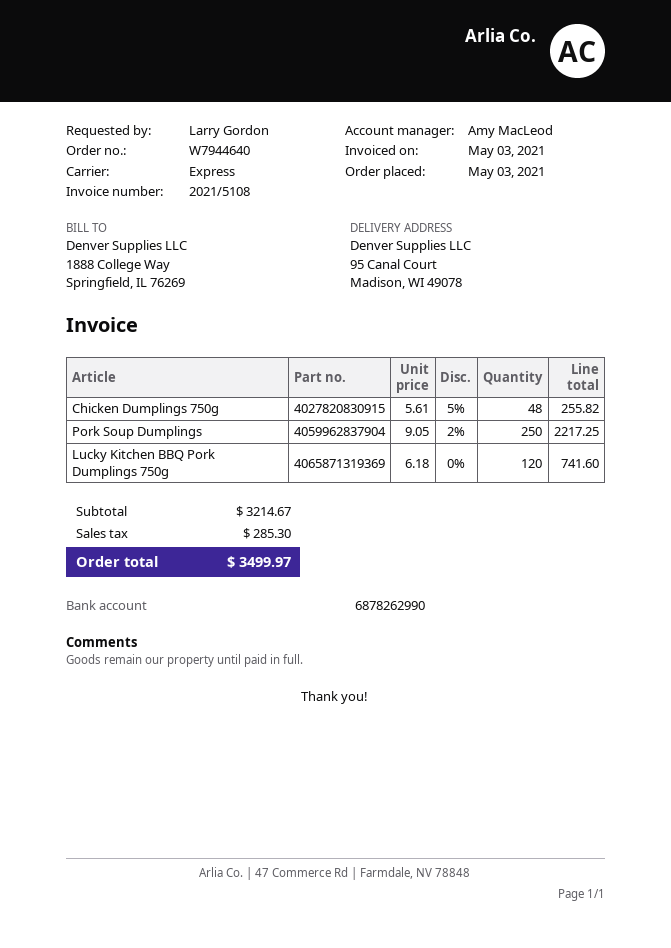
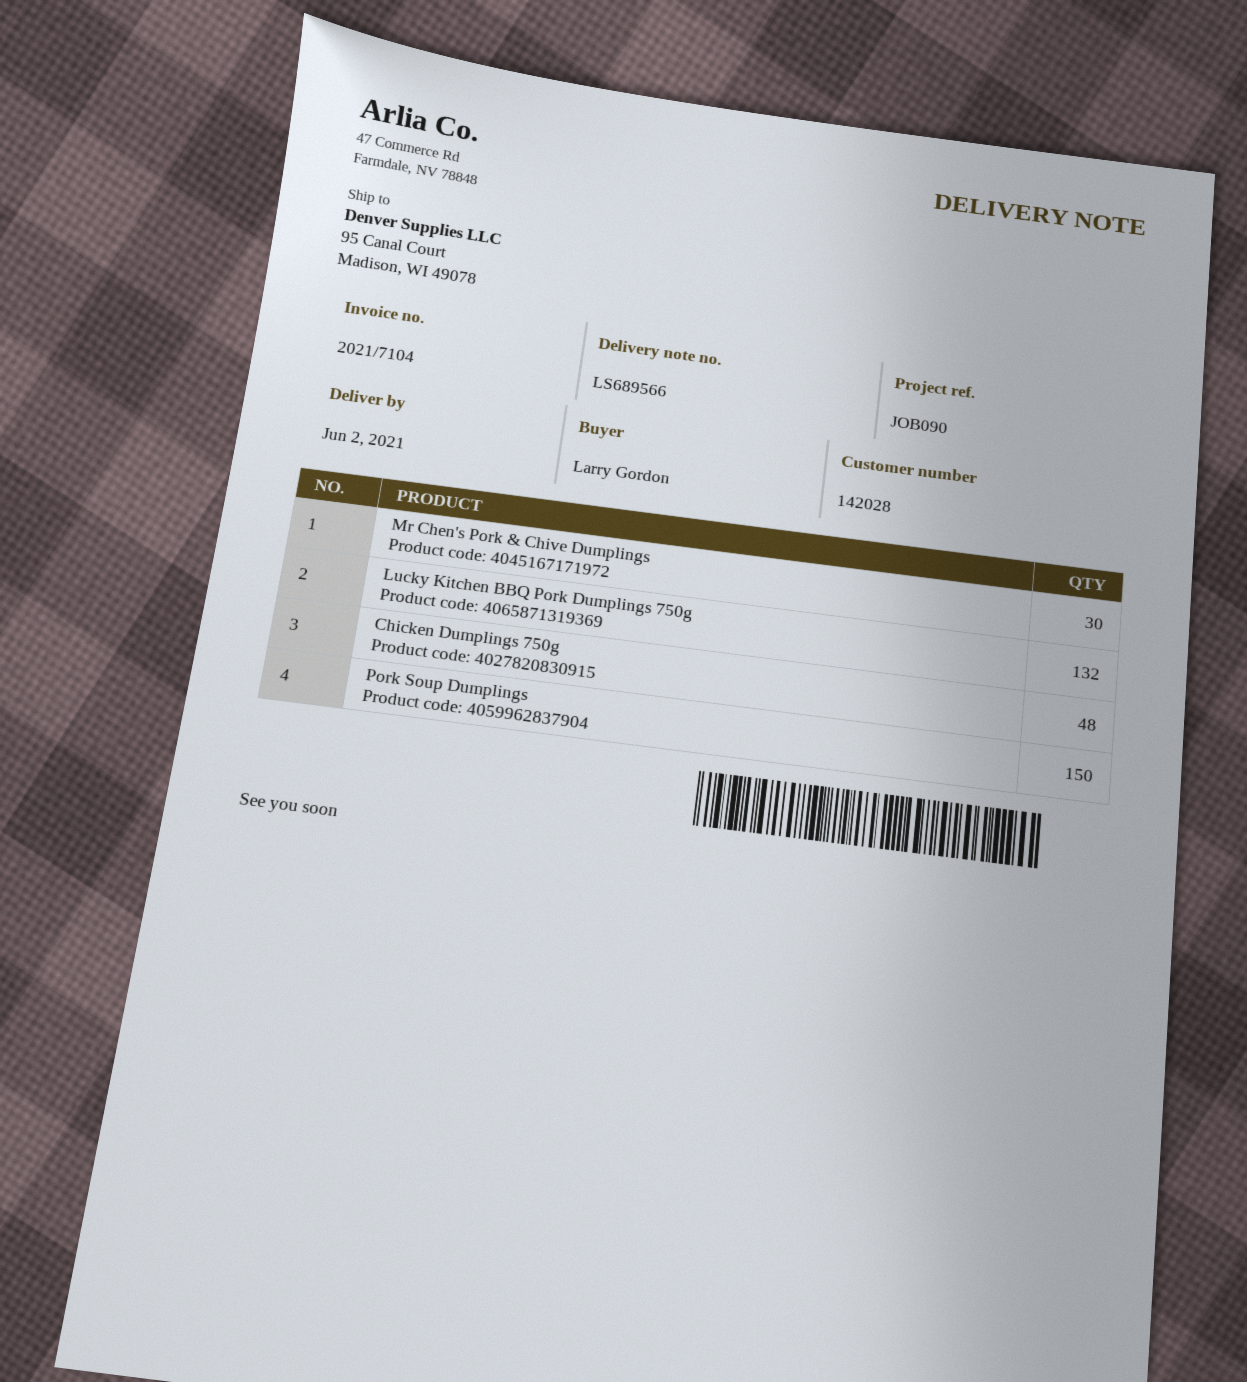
invoice number: 2021/5108 -> 2021/7104
Pork Soup Dumplings: 250 -> 150
Lucky Kitchen BBQ Pork Dumplings 750g: 120 -> 132
Mr Chen's Pork & Chive Dumplings: none -> 30

